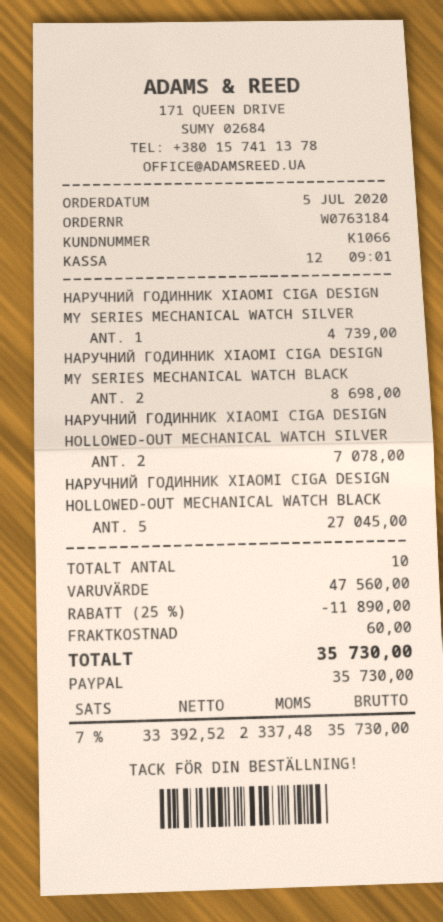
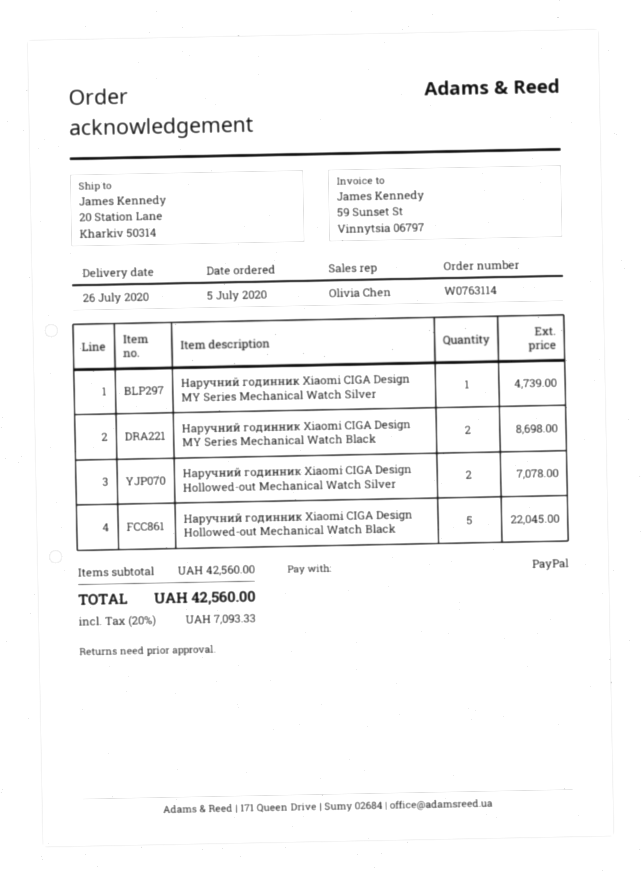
order number: W0763184 -> W0763114
НАРУЧНИЙ ГОДИННИК XIAOMI CIGA DESIGN HOLLOWED-OUT MECHANICAL WATCH BLACK: 5 for 27045.00 -> 5 for 22045.00
subtotal: 47560.00 -> 42560.00
discount: 25% = 11890.00 -> none
shipping: 60.00 -> none
tax: 7% = 2337.48 -> 20% = 7093.33
total: 35730.00 -> 42560.00

